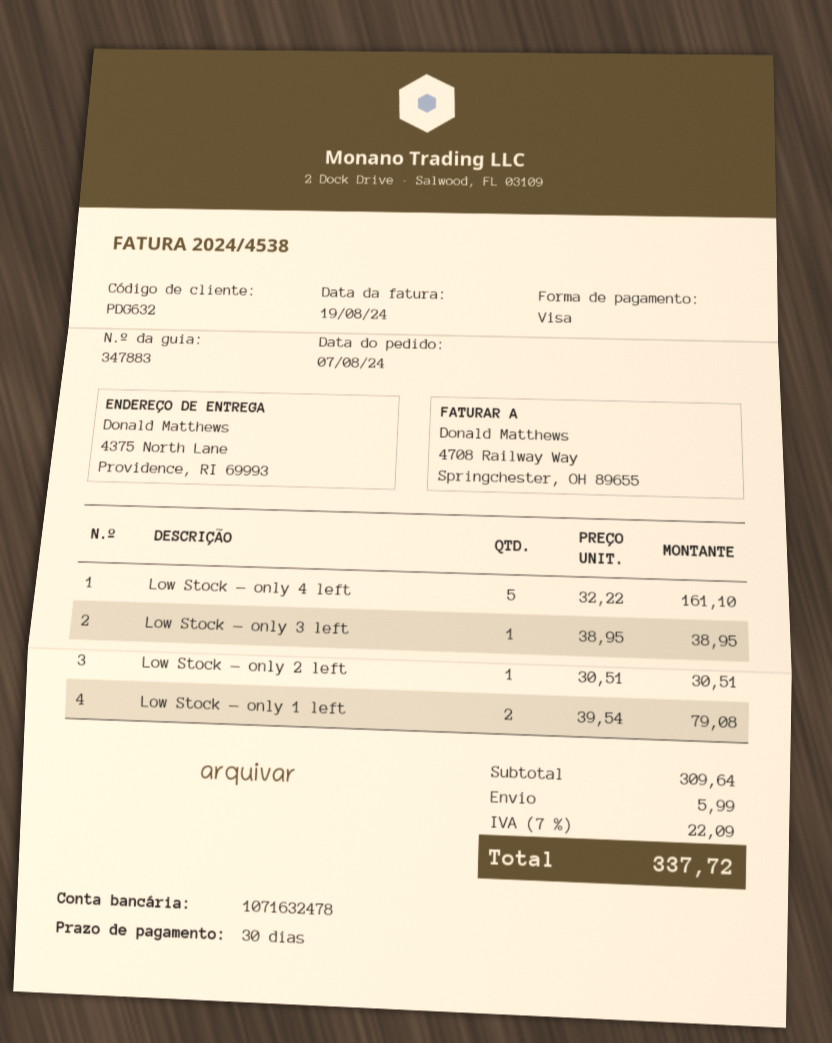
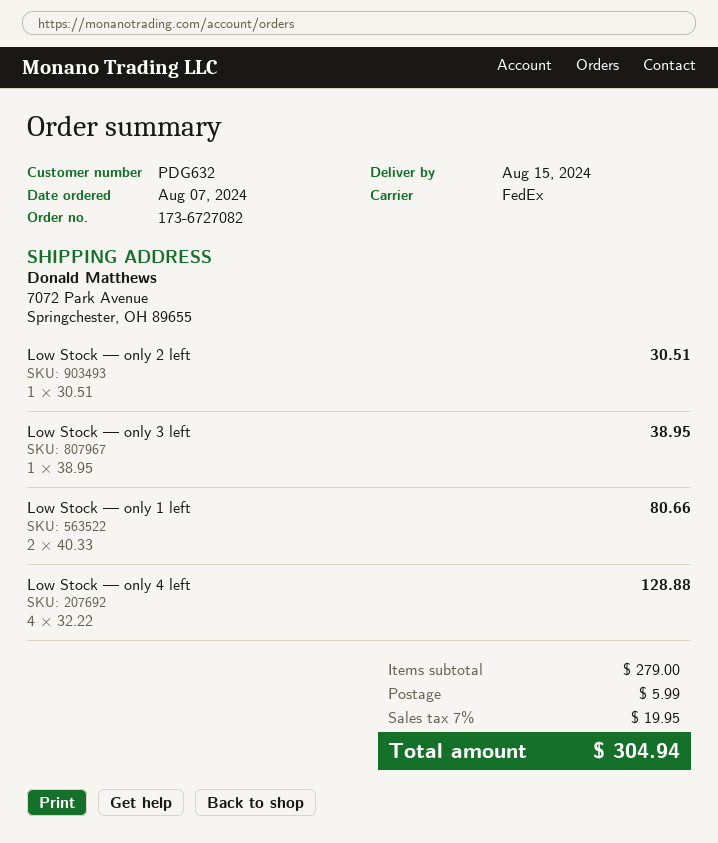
ship to: 4375 North Lane, Providence, RI 69993 -> 7072 Park Avenue, Springchester, OH 89655
Low Stock — only 4 left: 5 x 32.22 = 161.10 -> 4 x 32.22 = 128.88
Low Stock — only 1 left: 2 x 39.54 = 79.08 -> 2 x 40.33 = 80.66
subtotal: 309.64 -> 279.00
tax: 7% = 22.09 -> 7% = 19.95
total: 337.72 -> 304.94

